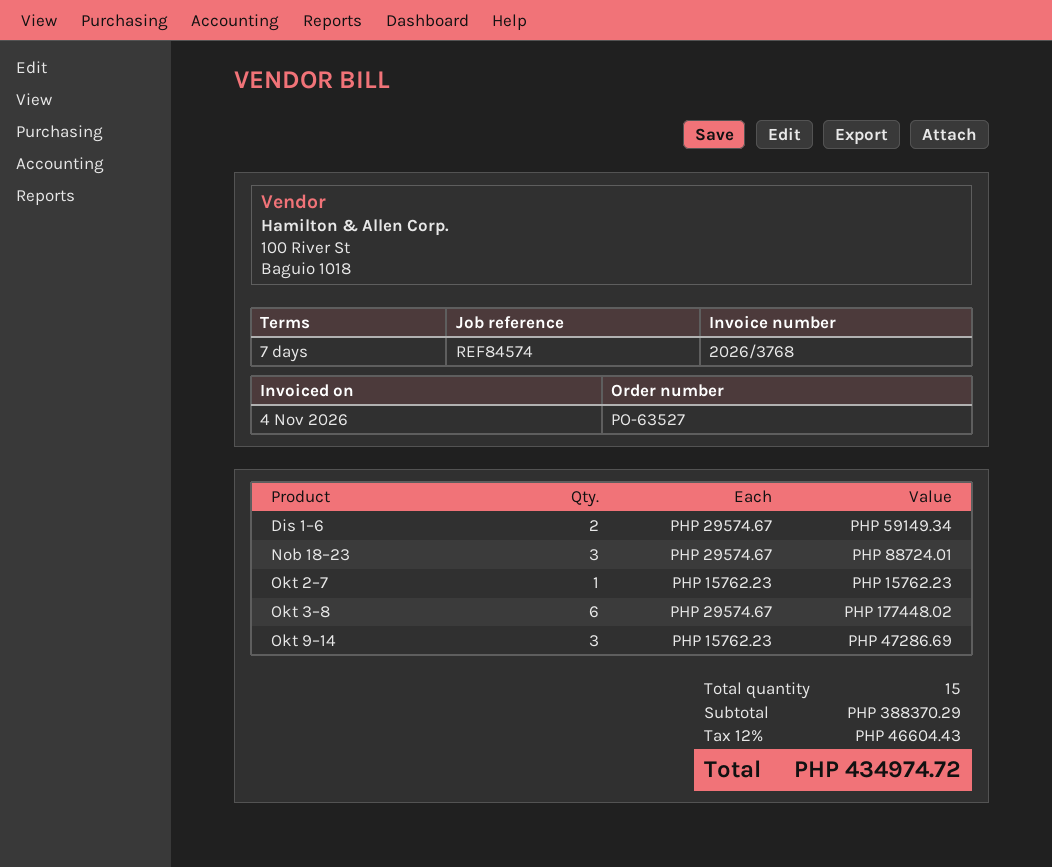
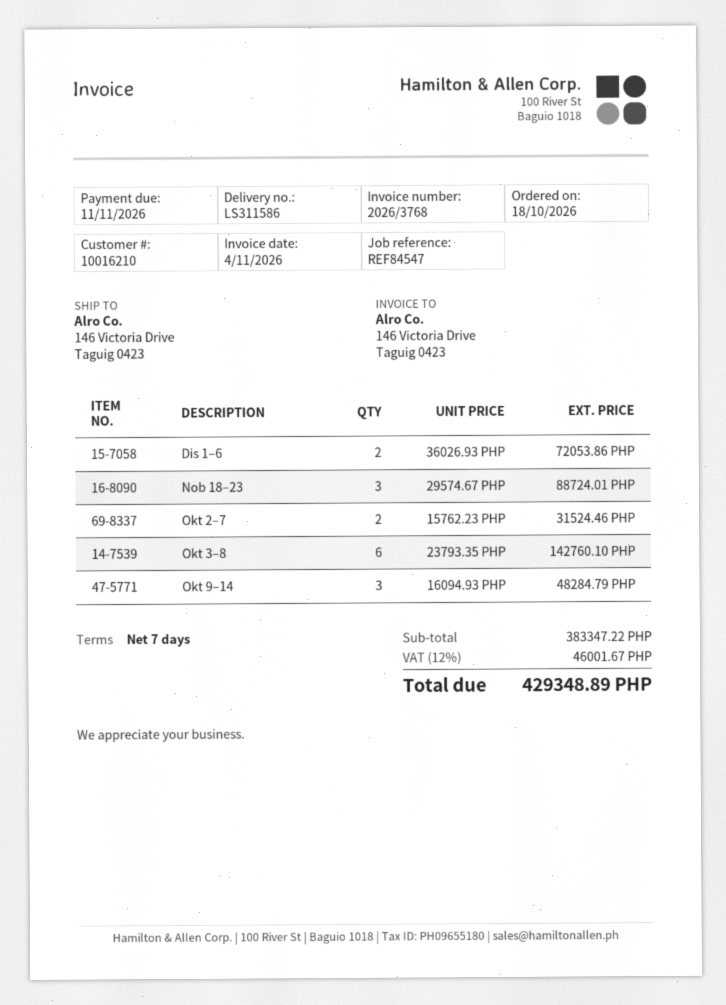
reference: REF84574 -> REF84547
Dis 1–6: 2 x 29574.67 = 59149.34 -> 2 x 36026.93 = 72053.86
Okt 2–7: 1 x 15762.23 = 15762.23 -> 2 x 15762.23 = 31524.46
Okt 3–8: 6 x 29574.67 = 177448.02 -> 6 x 23793.35 = 142760.10
Okt 9–14: 3 x 15762.23 = 47286.69 -> 3 x 16094.93 = 48284.79
subtotal: 388370.29 -> 383347.22
tax: 12% = 46604.43 -> 12% = 46001.67
total: 434974.72 -> 429348.89

